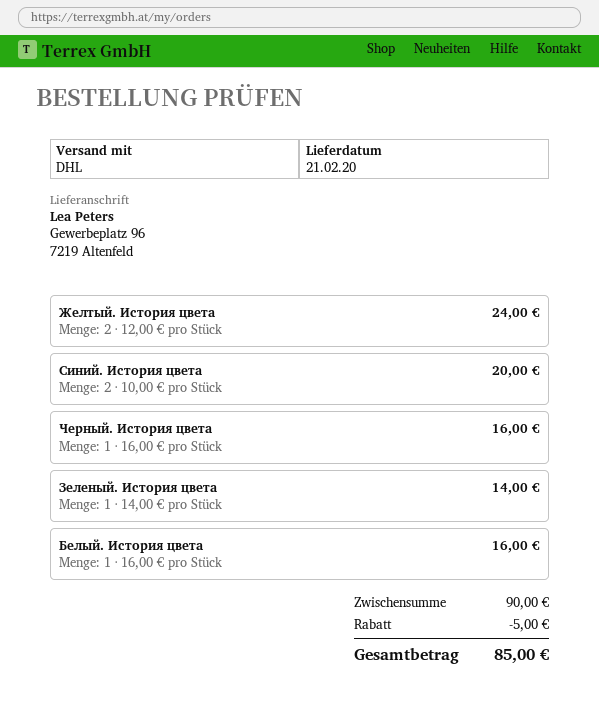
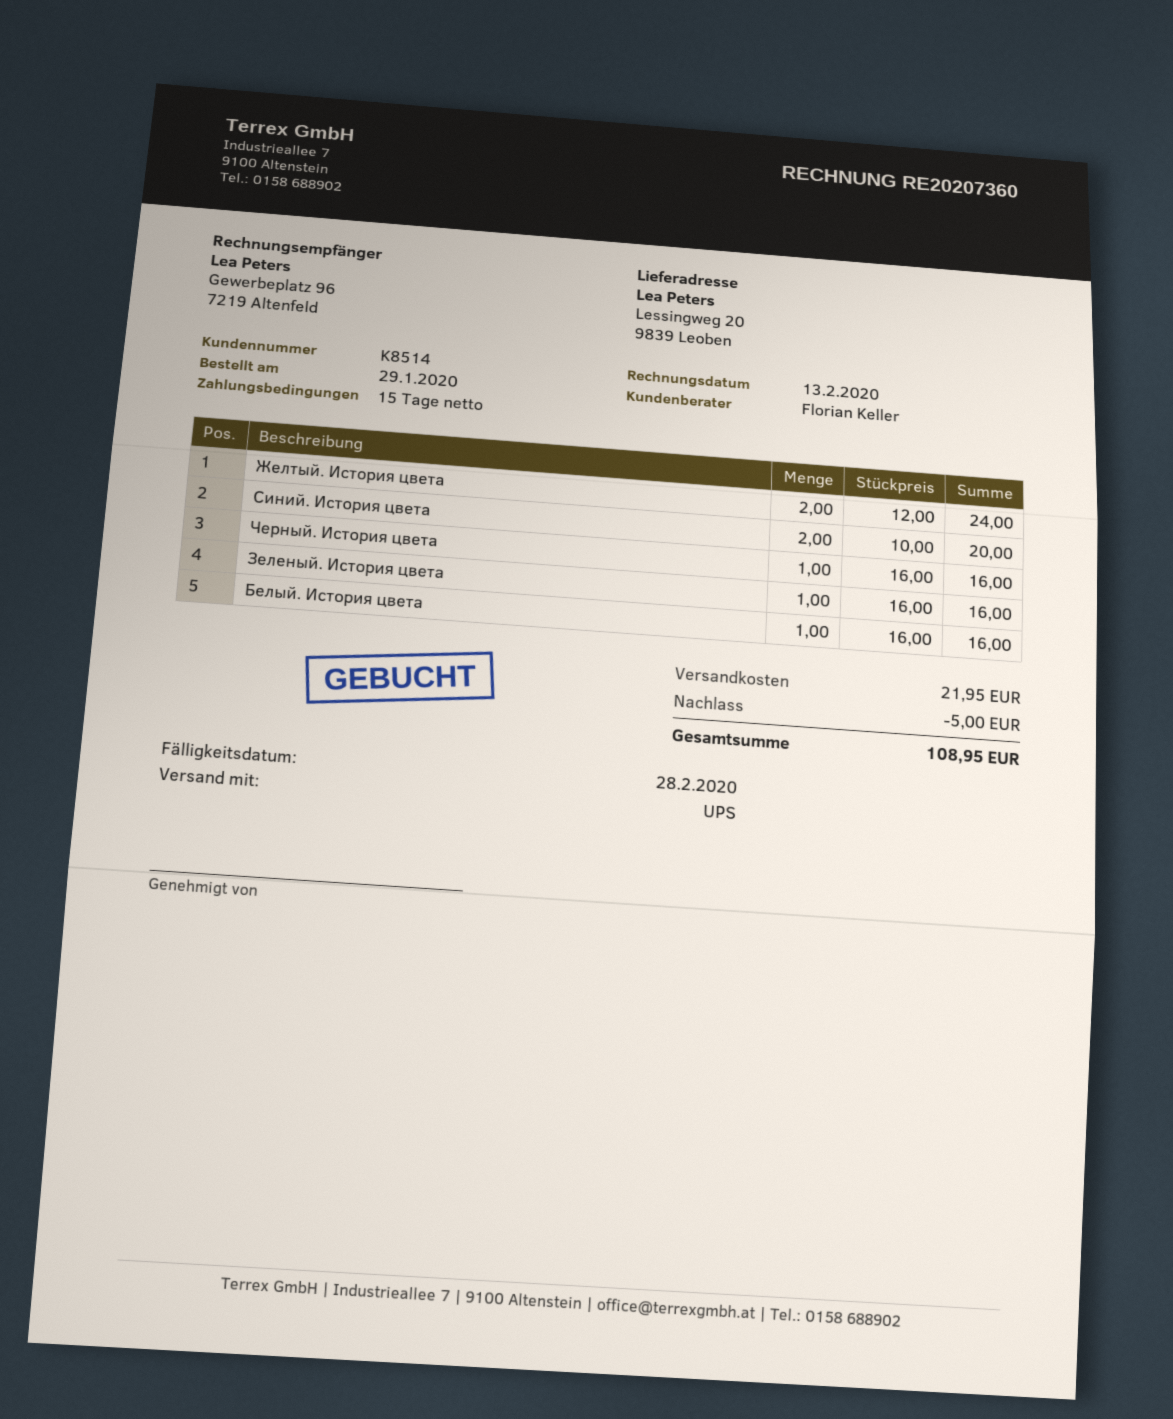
shipping method: DHL -> UPS
ship to: Gewerbeplatz 96, 7219 Altenfeld -> Lessingweg 20, 9839 Leoben
Зеленый. История цвета: 1 x 14.00 = 14.00 -> 1 x 16.00 = 16.00
shipping: none -> 21.95
total: 85.00 -> 108.95

